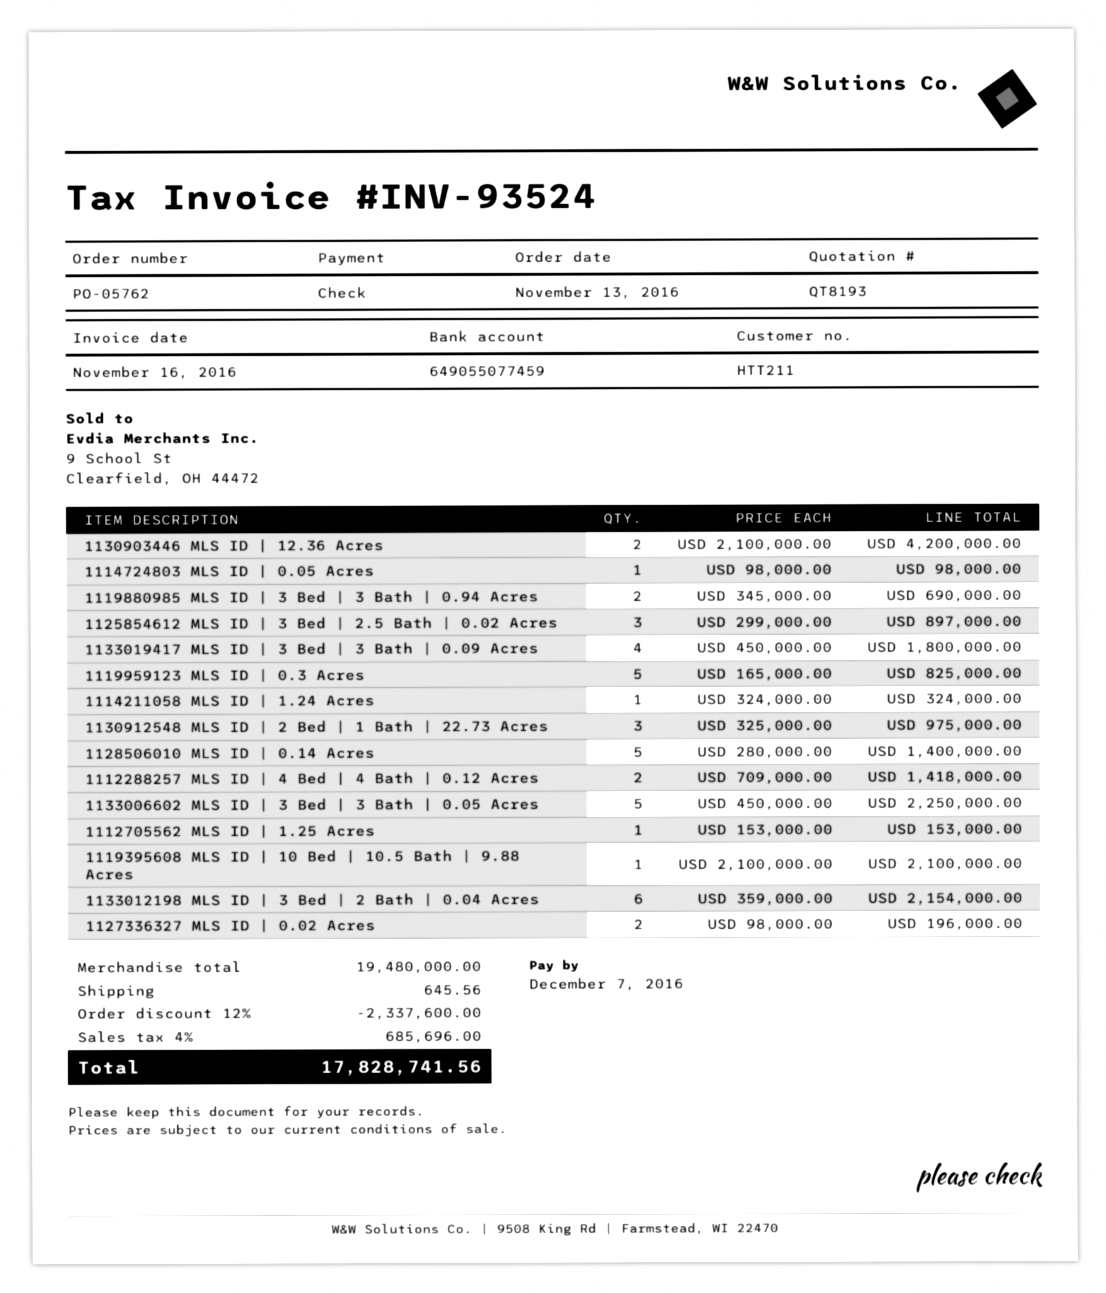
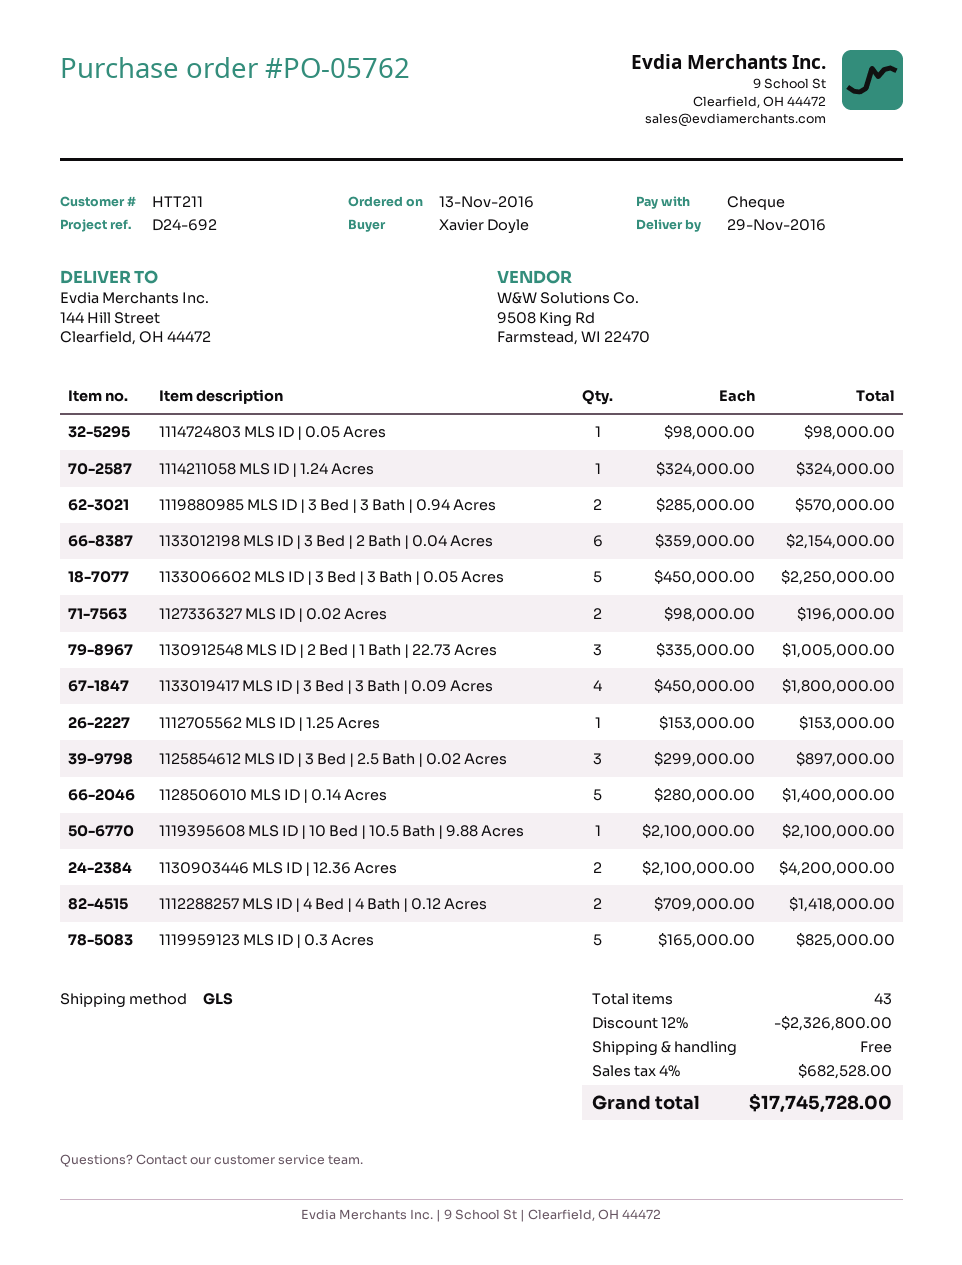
1119880985 MLS ID | 3 Bed | 3 Bath | 0.94 Acres: 2 x 345000.00 = 690000.00 -> 2 x 285000.00 = 570000.00
1130912548 MLS ID | 2 Bed | 1 Bath | 22.73 Acres: 3 x 325000.00 = 975000.00 -> 3 x 335000.00 = 1005000.00
discount: 12% = 2337600.00 -> 12% = 2326800.00
shipping: 645.56 -> 0.00
tax: 4% = 685696.00 -> 4% = 682528.00
total: 17828741.56 -> 17745728.00

